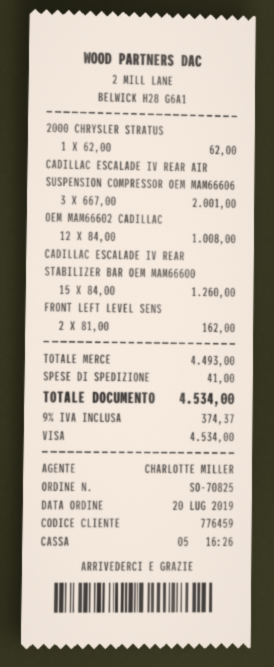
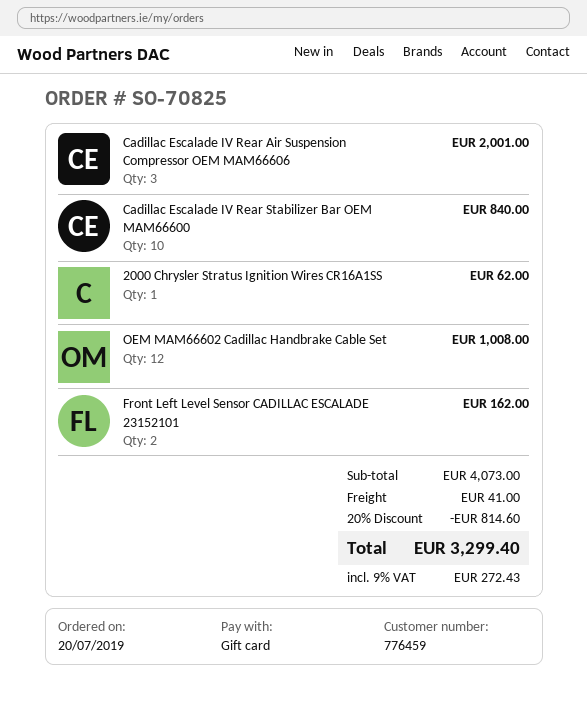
payment method: Visa -> gift card
CADILLAC ESCALADE IV REAR STABILIZER BAR OEM MAM66600: 15 for 1260.00 -> 10 for 840.00
subtotal: 4493.00 -> 4073.00
discount: none -> 20% = 814.60
tax: 9% = 374.37 -> 9% = 272.43
total: 4534.00 -> 3299.40

